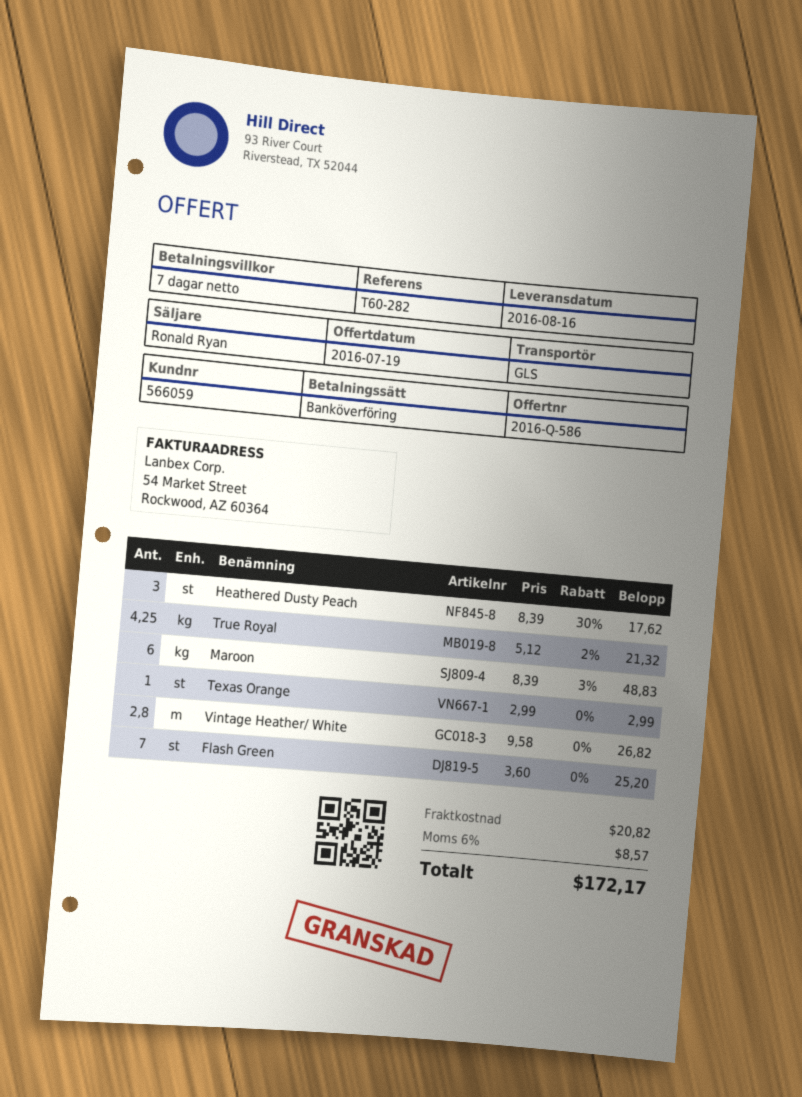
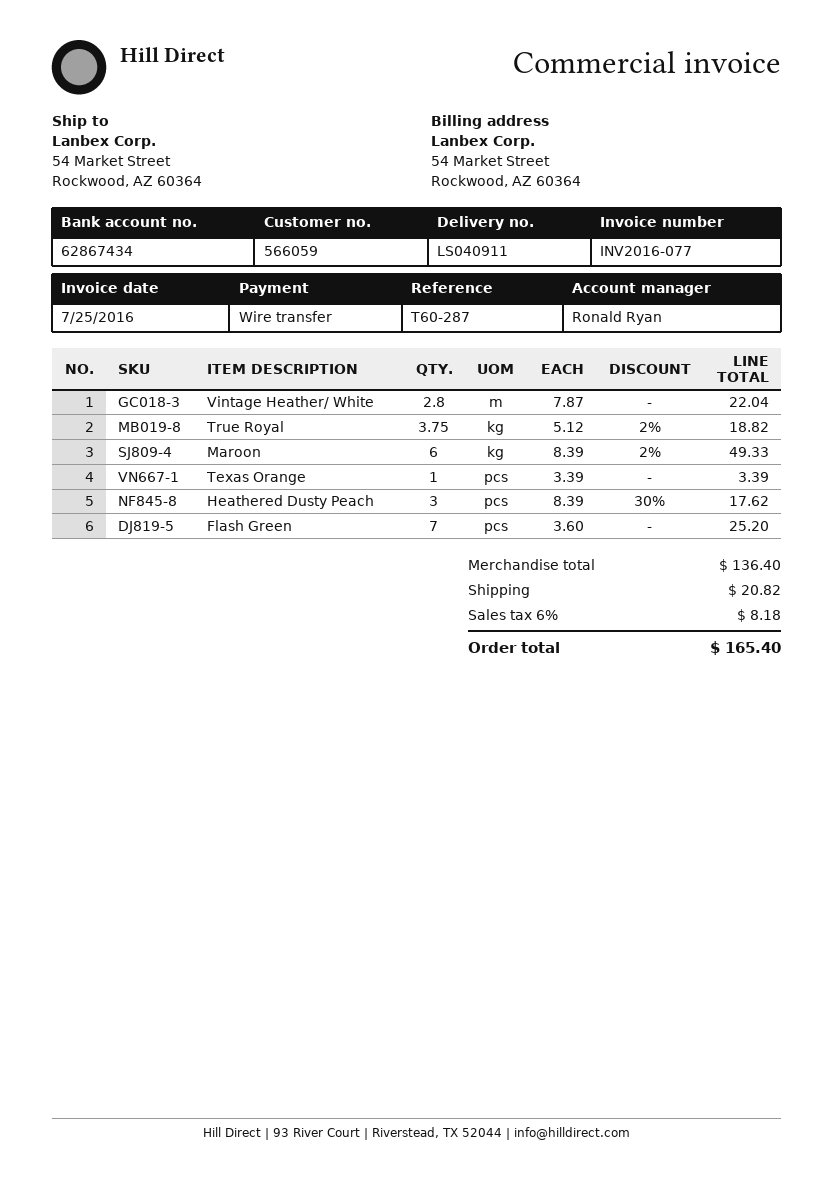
reference: T60-282 -> T60-287
True Royal: 4.25 x 5.12 - 2% = 21.32 -> 3.75 x 5.12 - 2% = 18.82
Maroon: 6 x 8.39 - 3% = 48.83 -> 6 x 8.39 - 2% = 49.33
Texas Orange: 1 x 2.99 = 2.99 -> 1 x 3.39 = 3.39
Vintage Heather/ White: 2.8 x 9.58 = 26.82 -> 2.8 x 7.87 = 22.04
tax: 6% = 8.57 -> 6% = 8.18
total: 172.17 -> 165.40

